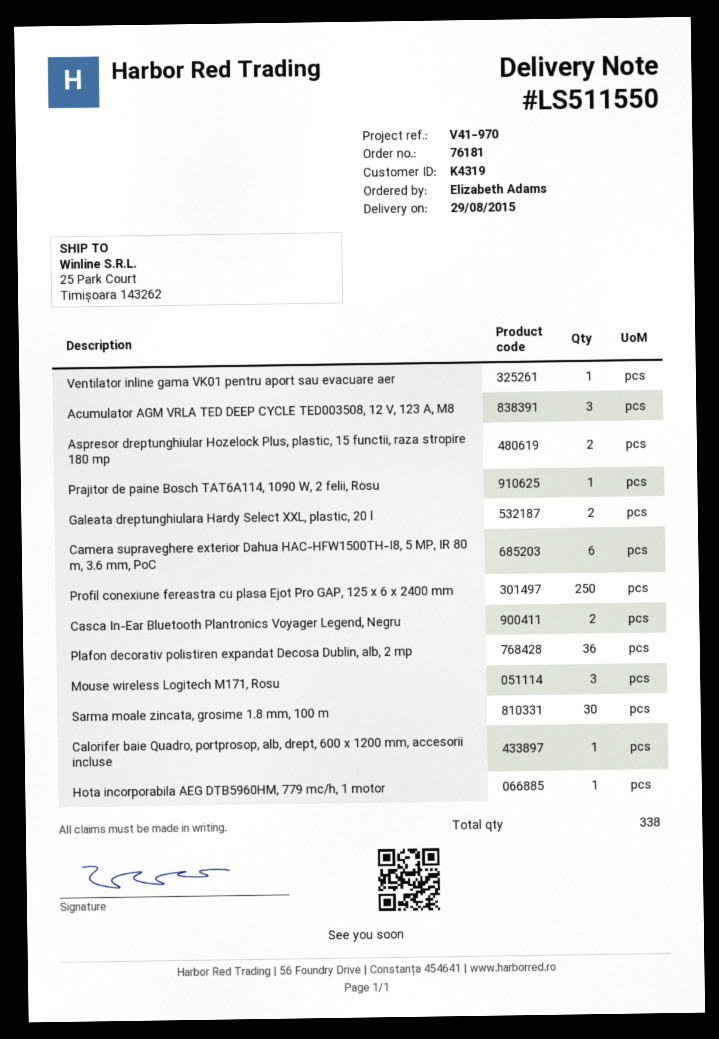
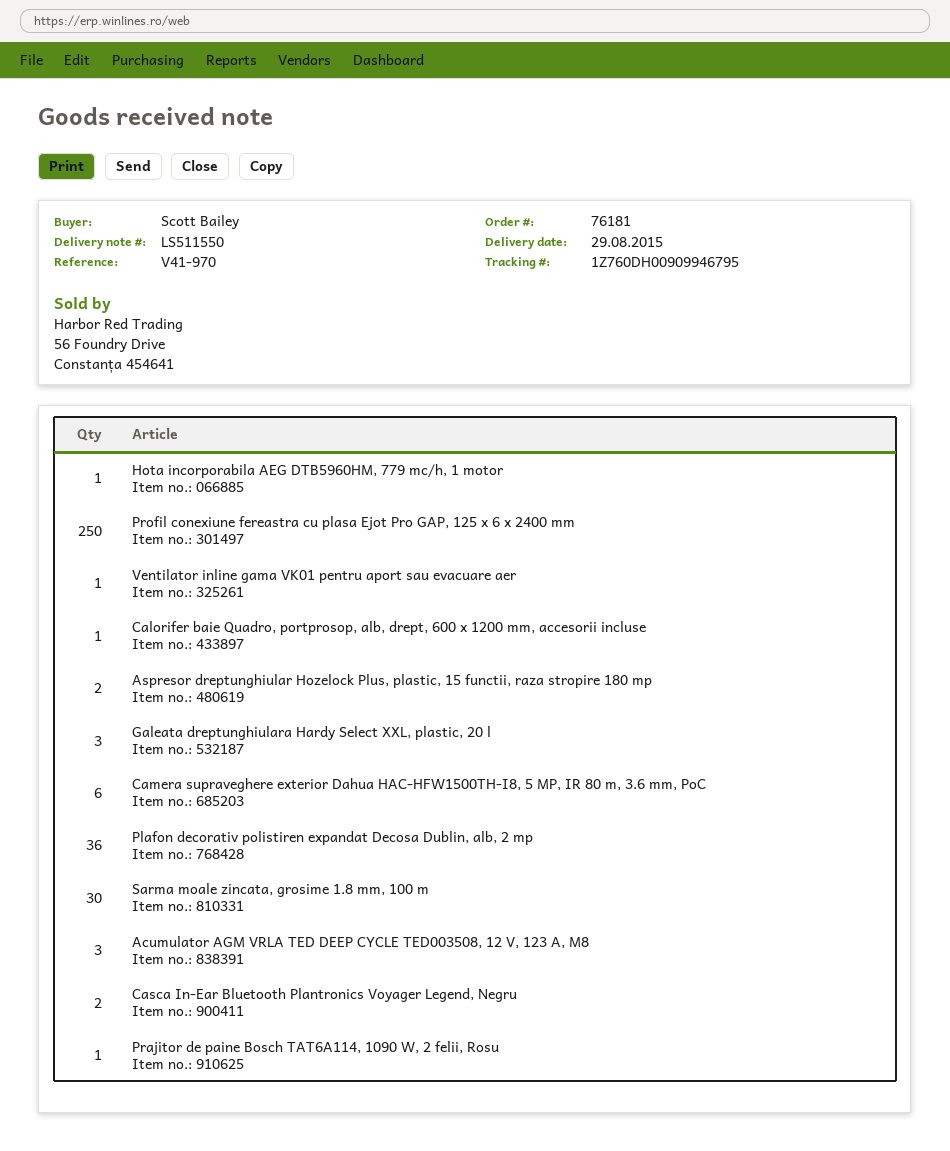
ordered by: Elizabeth Adams -> Scott Bailey
Galeata dreptunghiulara Hardy Select XXL, plastic, 20 l: 2 -> 3
Mouse wireless Logitech M171, Rosu: 3 -> none

